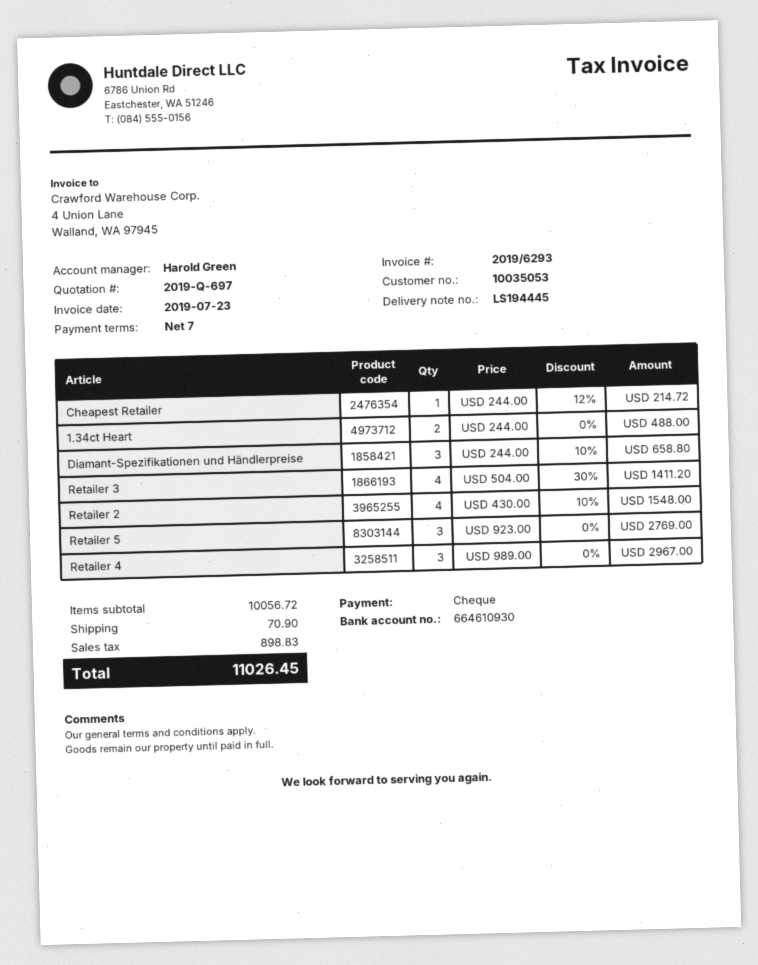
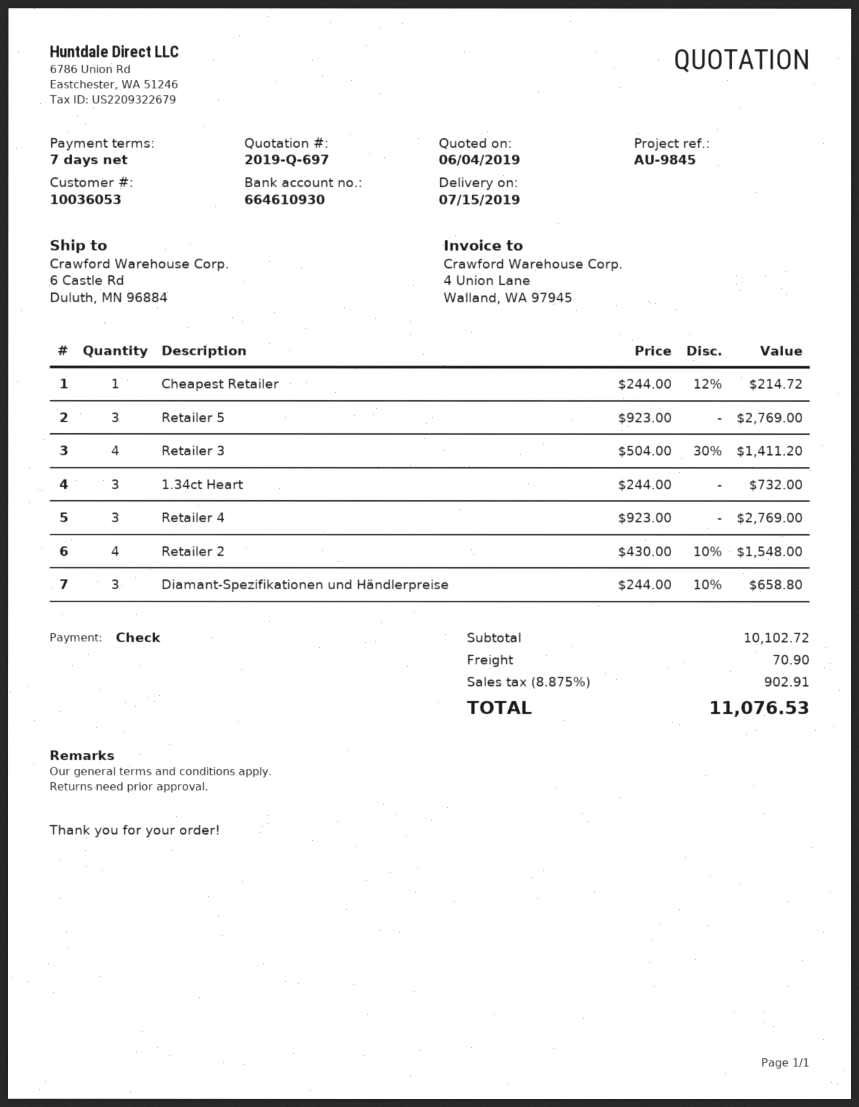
customer number: 10035053 -> 10036053
1.34ct Heart: 2 x 244.00 = 488.00 -> 3 x 244.00 = 732.00
Retailer 4: 3 x 989.00 = 2967.00 -> 3 x 923.00 = 2769.00
subtotal: 10056.72 -> 10102.72
tax: 898.83 -> 902.91
total: 11026.45 -> 11076.53

